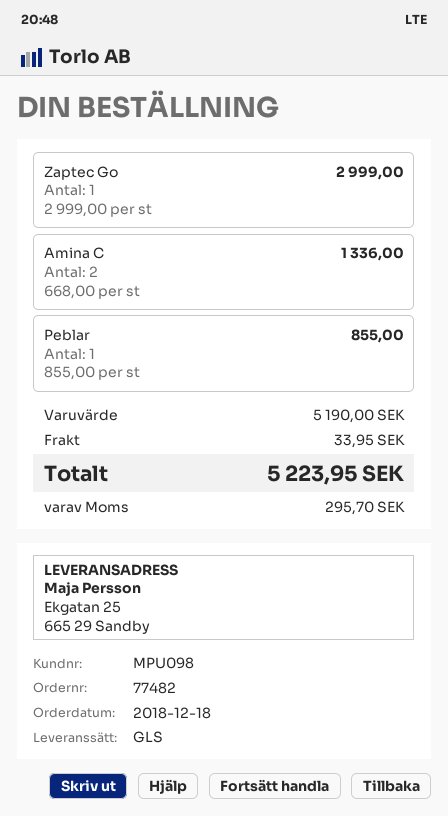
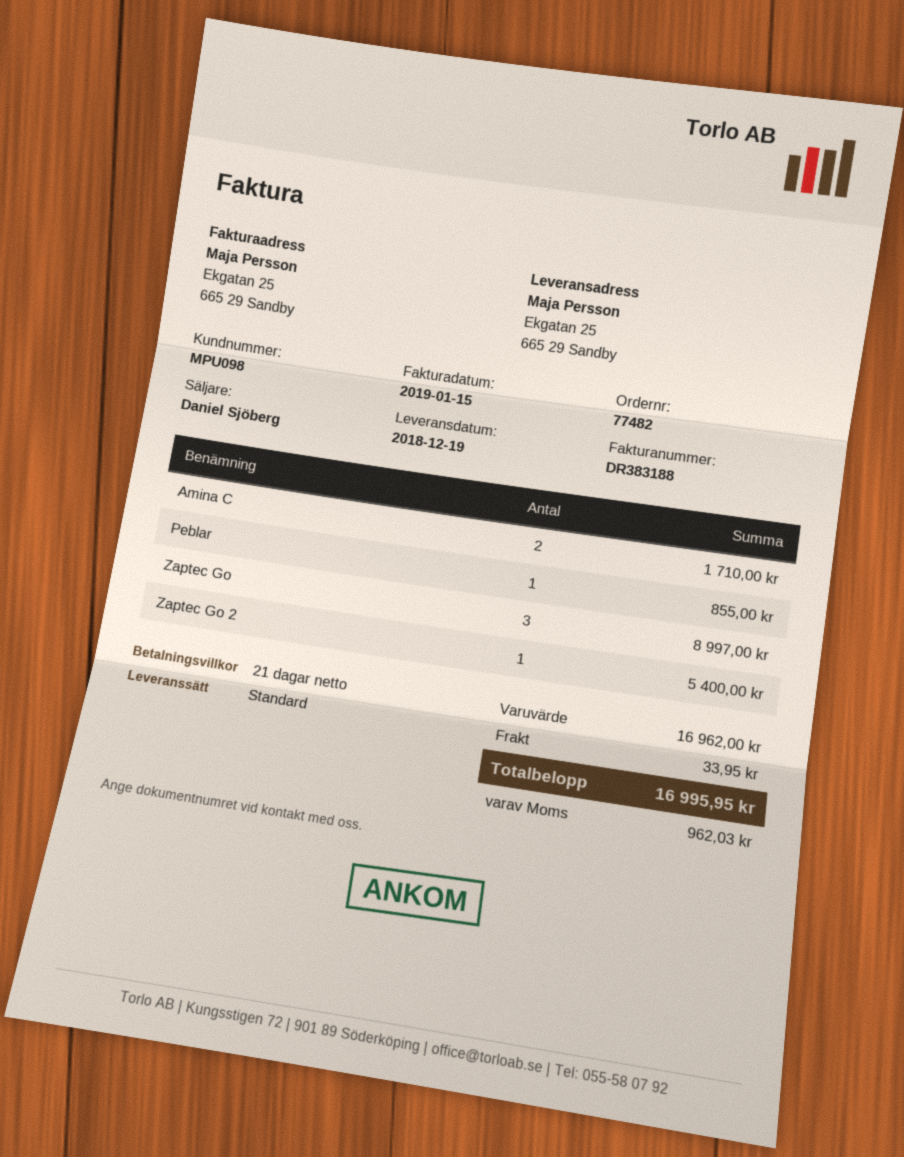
shipping method: GLS -> standard
Zaptec Go: 1 for 2999.00 -> 3 for 8997.00
Amina C: 2 for 1336.00 -> 2 for 1710.00
Zaptec Go 2: none -> 1 for 5400.00
subtotal: 5190.00 -> 16962.00
tax: 295.70 -> 962.03
total: 5223.95 -> 16995.95

